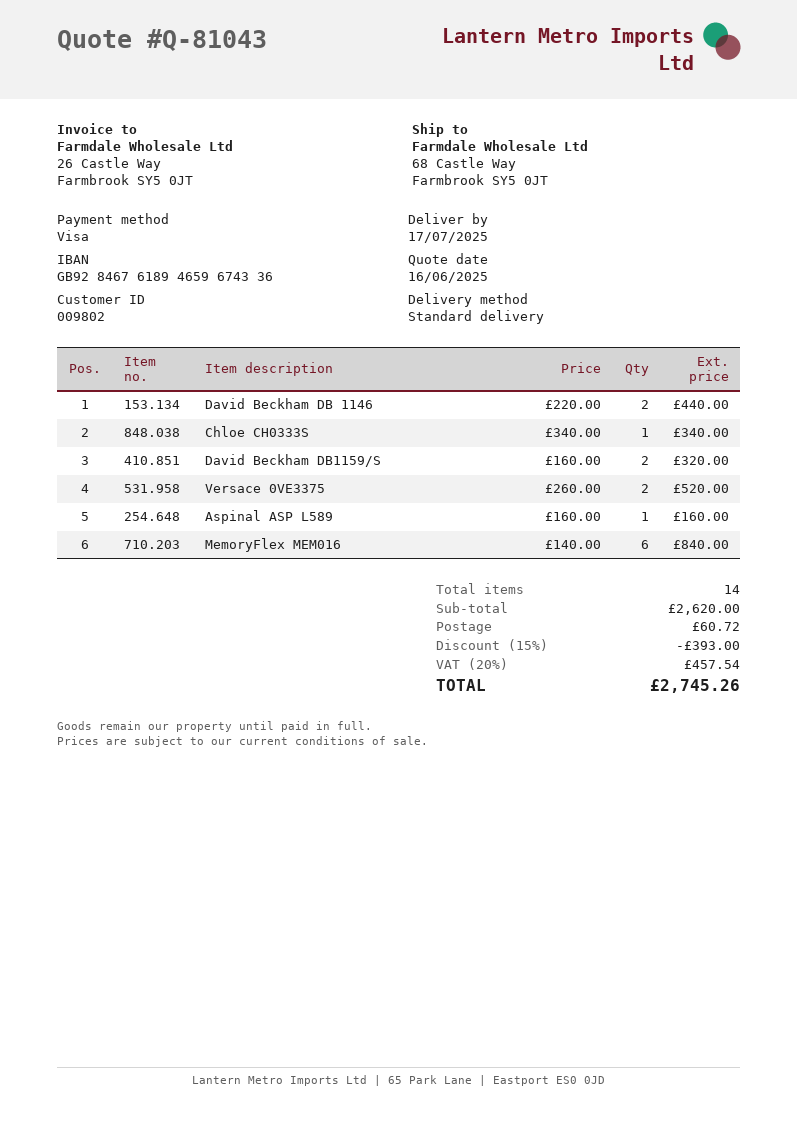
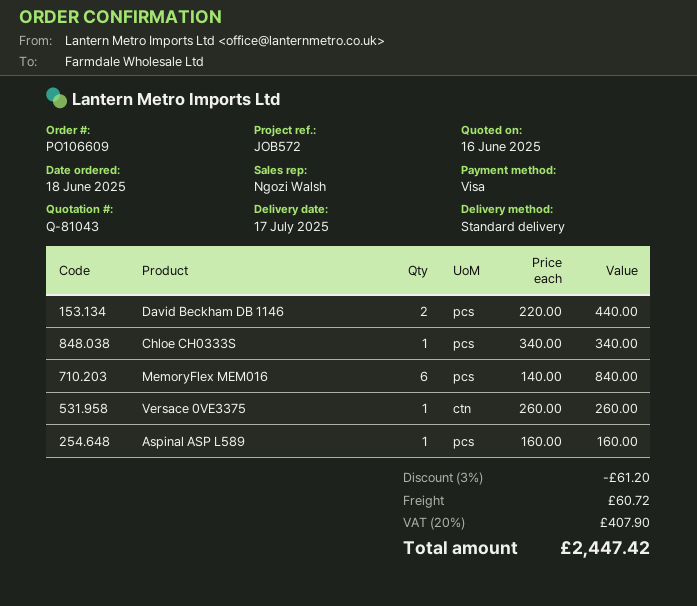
David Beckham DB1159/S: 2 x 160.00 = 320.00 -> none
Versace 0VE3375: 2 x 260.00 = 520.00 -> 1 x 260.00 = 260.00
discount: 15% = 393.00 -> 3% = 61.20
tax: 20% = 457.54 -> 20% = 407.90
total: 2745.26 -> 2447.42

